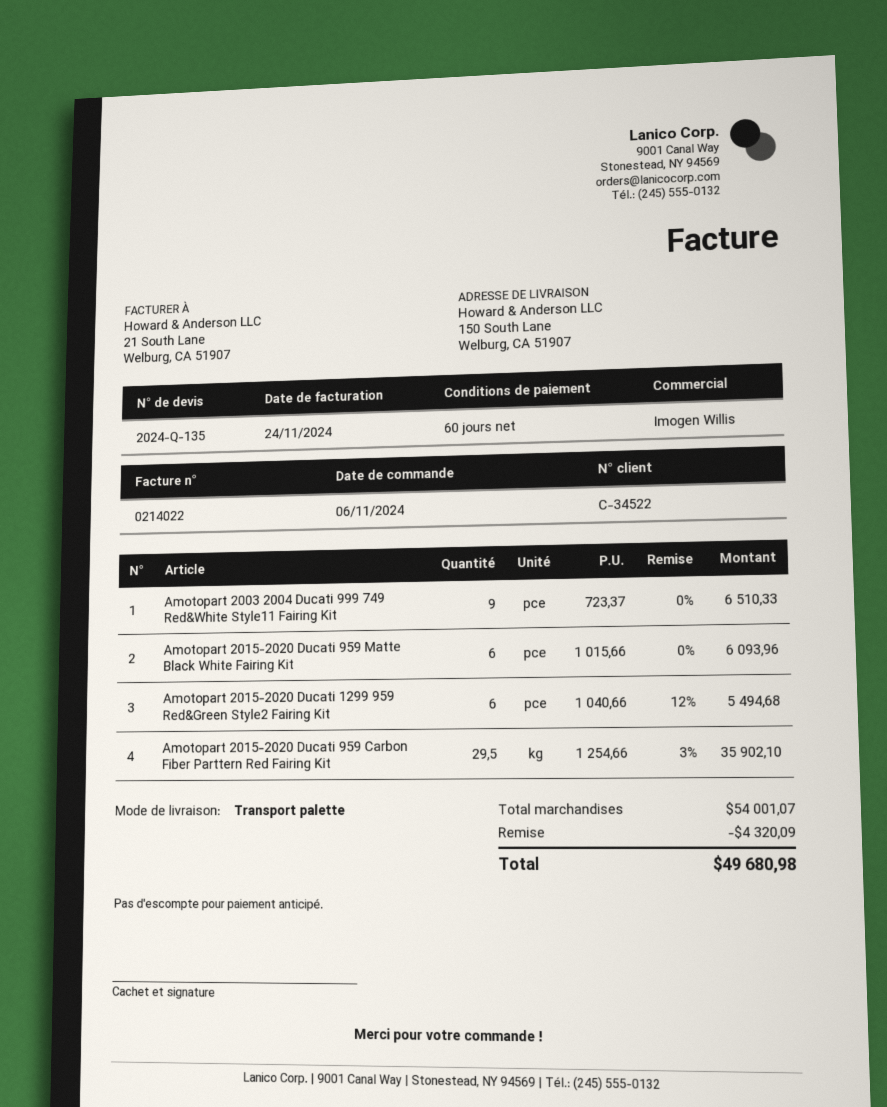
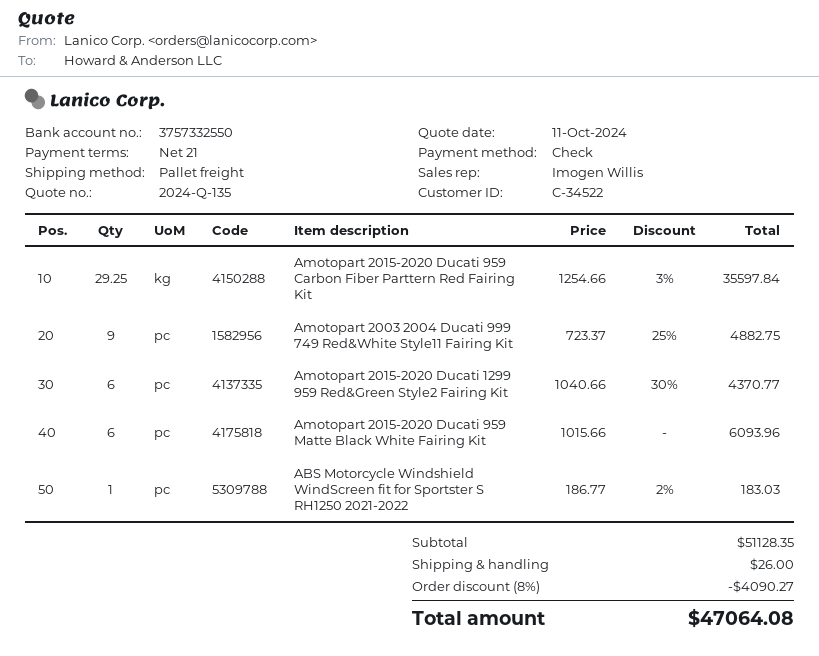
payment terms: 60 days -> 21 days
Amotopart 2003 2004 Ducati 999 749 Red&White Style11 Fairing Kit: 9 x 723.37 = 6510.33 -> 9 x 723.37 - 25% = 4882.75
Amotopart 2015-2020 Ducati 1299 959 Red&Green Style2 Fairing Kit: 6 x 1040.66 - 12% = 5494.68 -> 6 x 1040.66 - 30% = 4370.77
Amotopart 2015-2020 Ducati 959 Carbon Fiber Parttern Red Fairing Kit: 29.5 x 1254.66 - 3% = 35902.10 -> 29.25 x 1254.66 - 3% = 35597.84
ABS Motorcycle Windshield WindScreen fit for Sportster S RH1250 2021-2022: none -> 1 x 186.77 - 2% = 183.03
subtotal: 54001.07 -> 51128.35
discount: 4320.09 -> 4090.27
shipping: none -> 26.00
total: 49680.98 -> 47064.08

